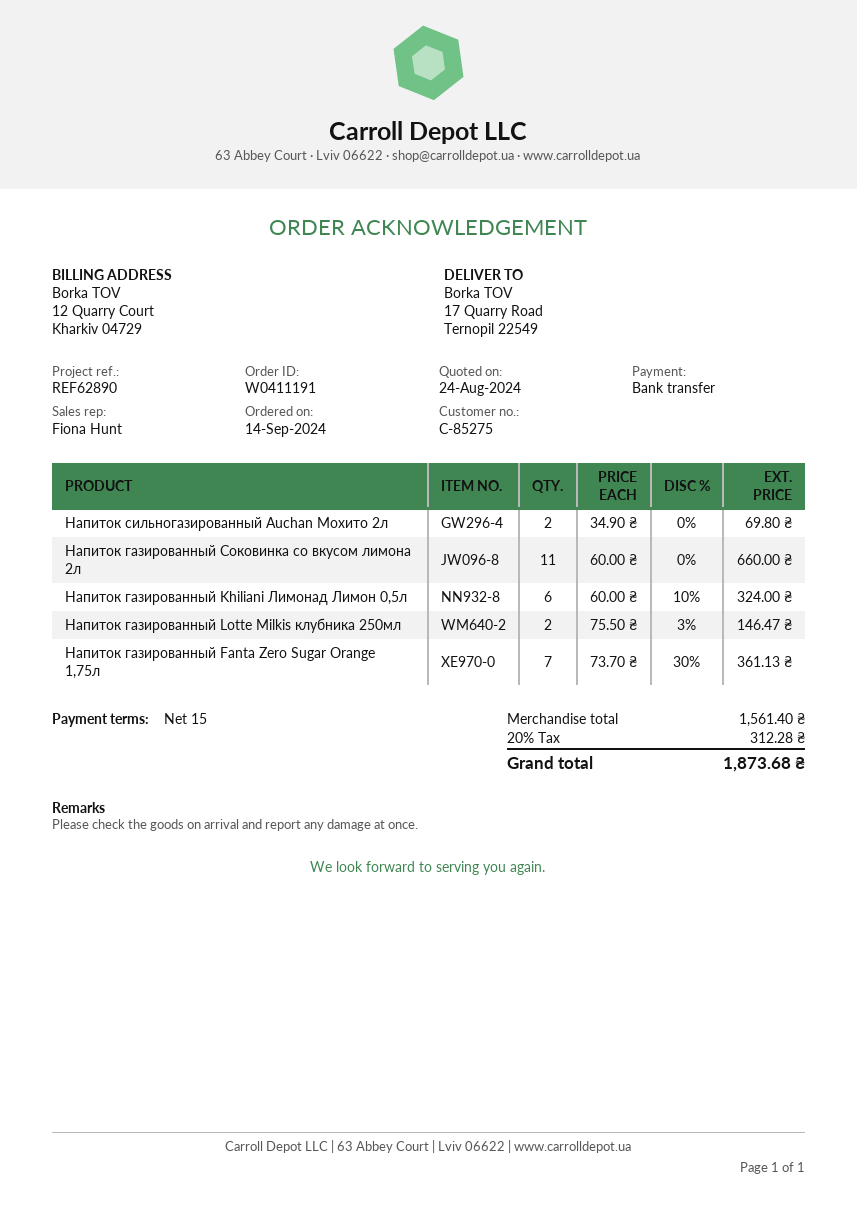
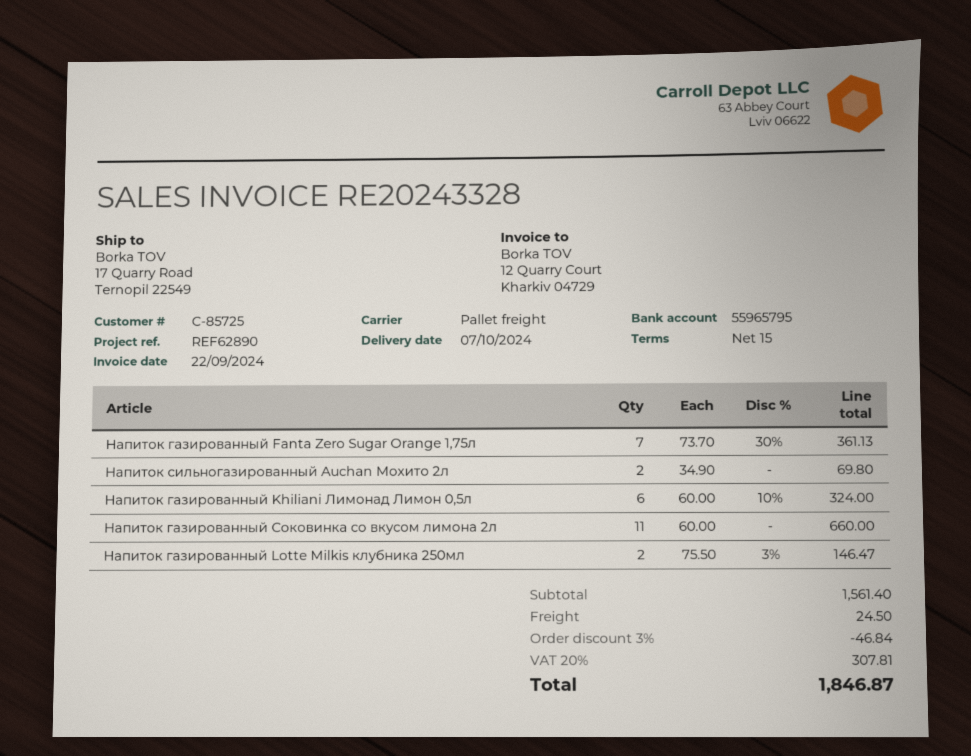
customer number: C-85275 -> C-85725
discount: none -> 3% = 46.84
shipping: none -> 24.50
tax: 20% = 312.28 -> 20% = 307.81
total: 1873.68 -> 1846.87

